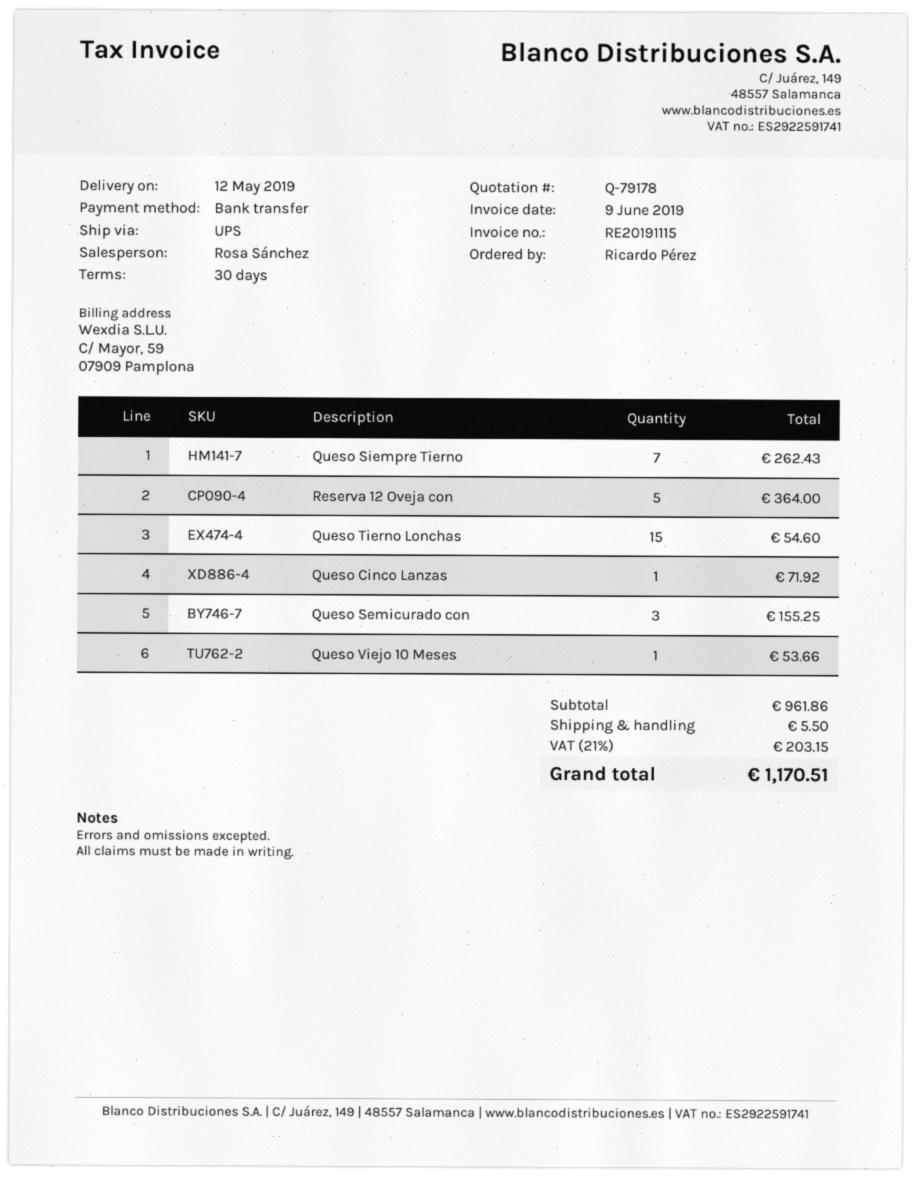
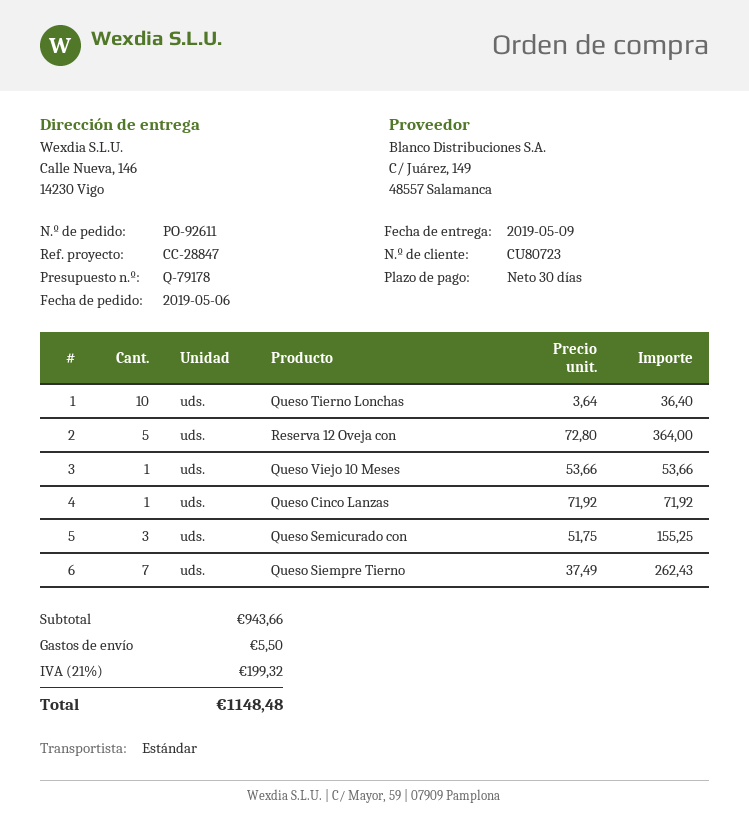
delivery date: 2019-05-12 -> 2019-05-09
shipping method: UPS -> standard
Queso Tierno Lonchas: 15 for 54.60 -> 10 for 36.40
subtotal: 961.86 -> 943.66
tax: 21% = 203.15 -> 21% = 199.32
total: 1170.51 -> 1148.48

